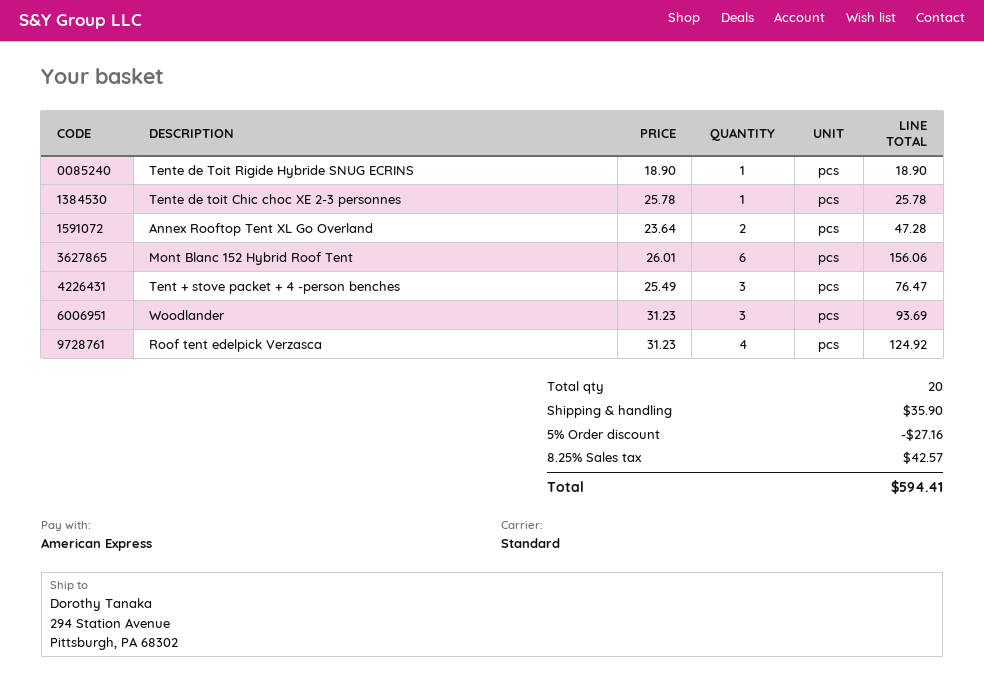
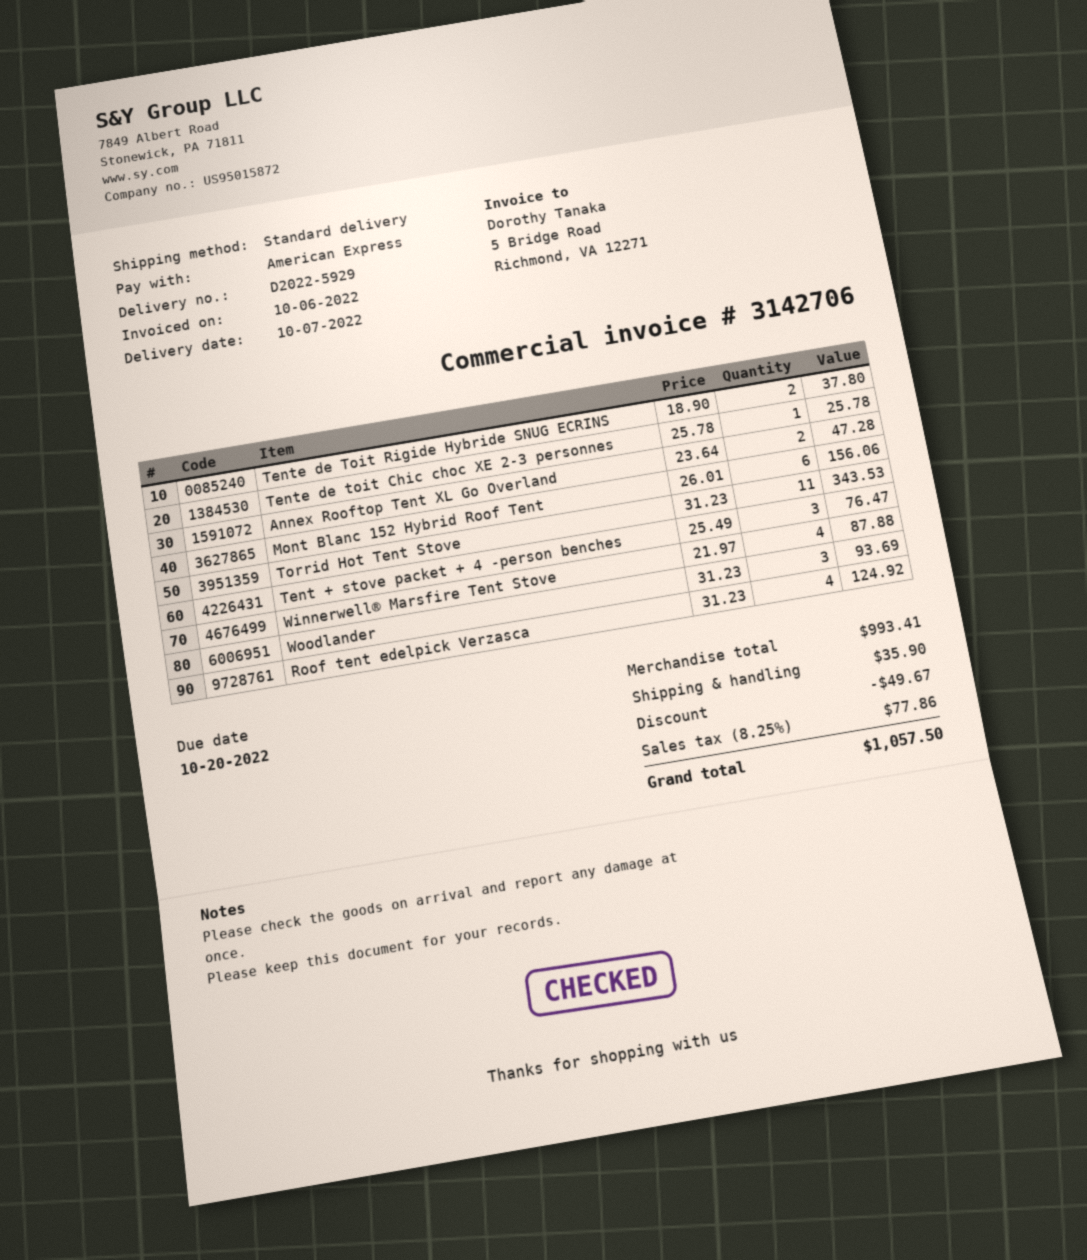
Tente de Toit Rigide Hybride SNUG ECRINS: 1 x 18.90 = 18.90 -> 2 x 18.90 = 37.80
Torrid Hot Tent Stove: none -> 11 x 31.23 = 343.53
Winnerwell® Marsfire Tent Stove: none -> 4 x 21.97 = 87.88
discount: 27.16 -> 49.67
tax: 8.25% = 42.57 -> 8.25% = 77.86
total: 594.41 -> 1057.50

